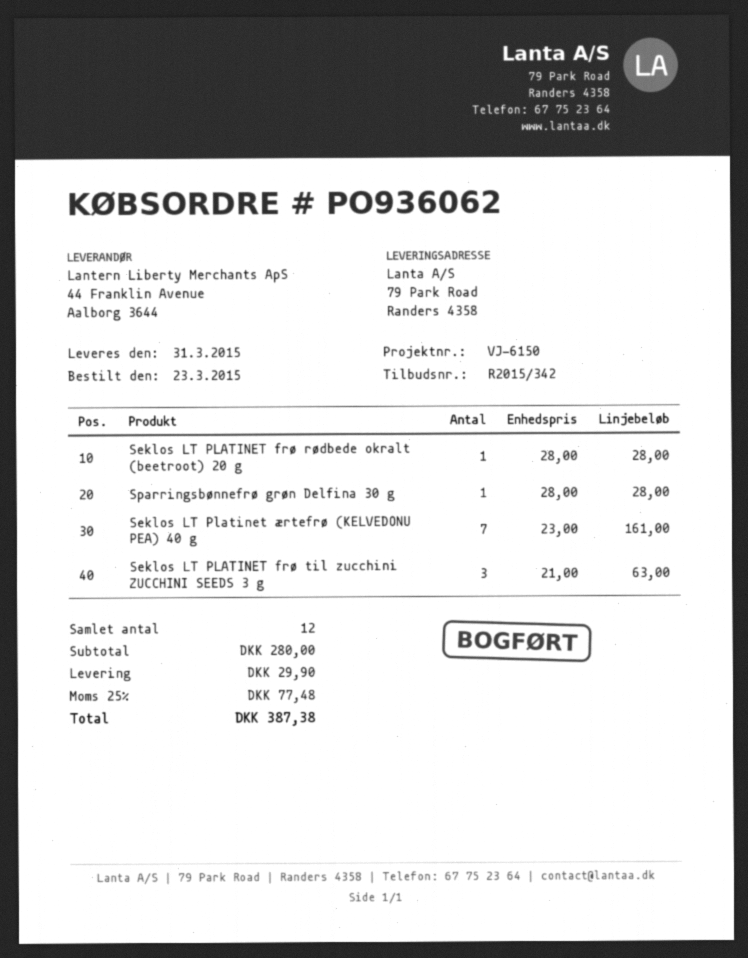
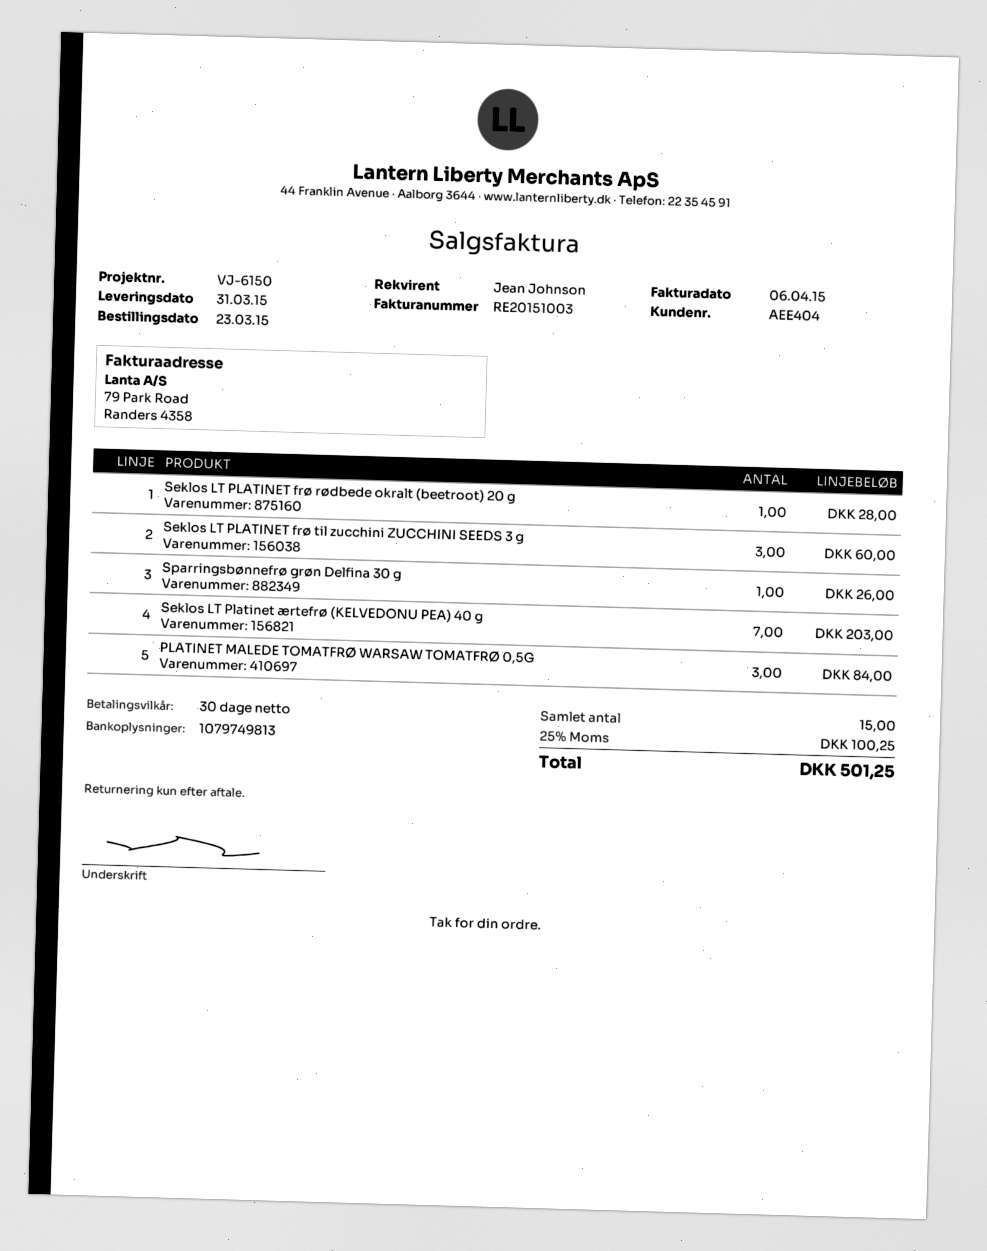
Sparringsbønnefrø grøn Delfina 30 g: 1 for 28.00 -> 1 for 26.00
Seklos LT Platinet ærtefrø (KELVEDONU PEA) 40 g: 7 for 161.00 -> 7 for 203.00
Seklos LT PLATINET frø til zucchini ZUCCHINI SEEDS 3 g: 3 for 63.00 -> 3 for 60.00
PLATINET MALEDE TOMATFRØ WARSAW TOMATFRØ 0,5G: none -> 3 for 84.00
total quantity: 12 -> 15
shipping: 29.90 -> none
tax: 25% = 77.48 -> 25% = 100.25
total: 387.38 -> 501.25

